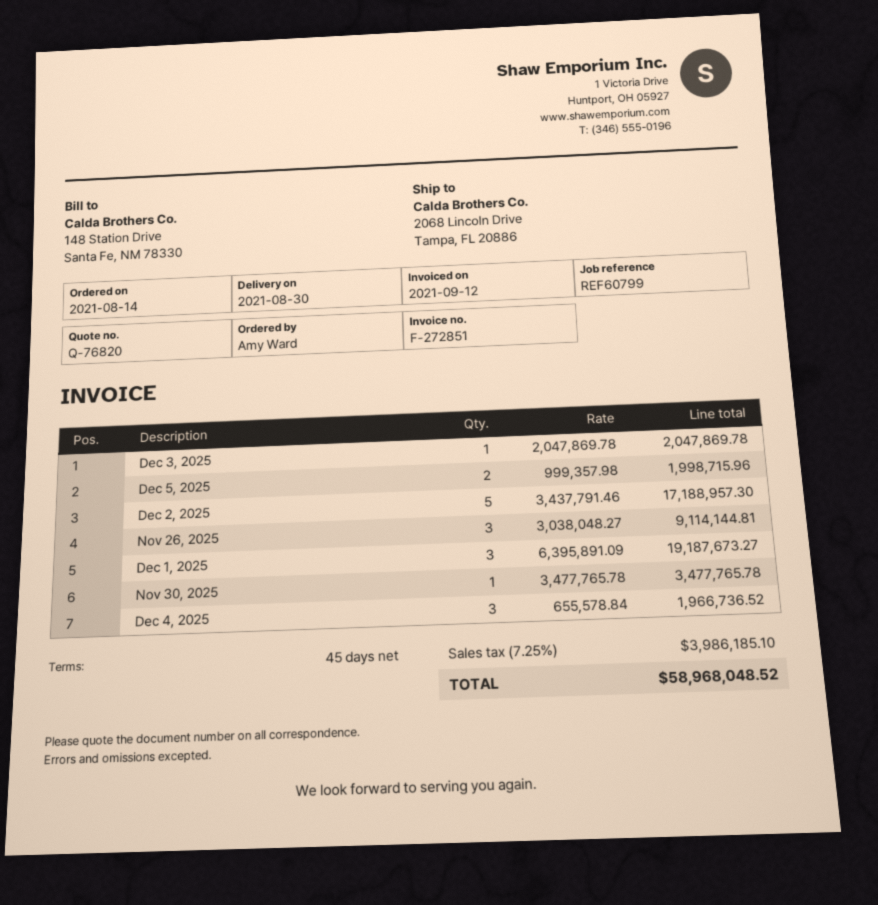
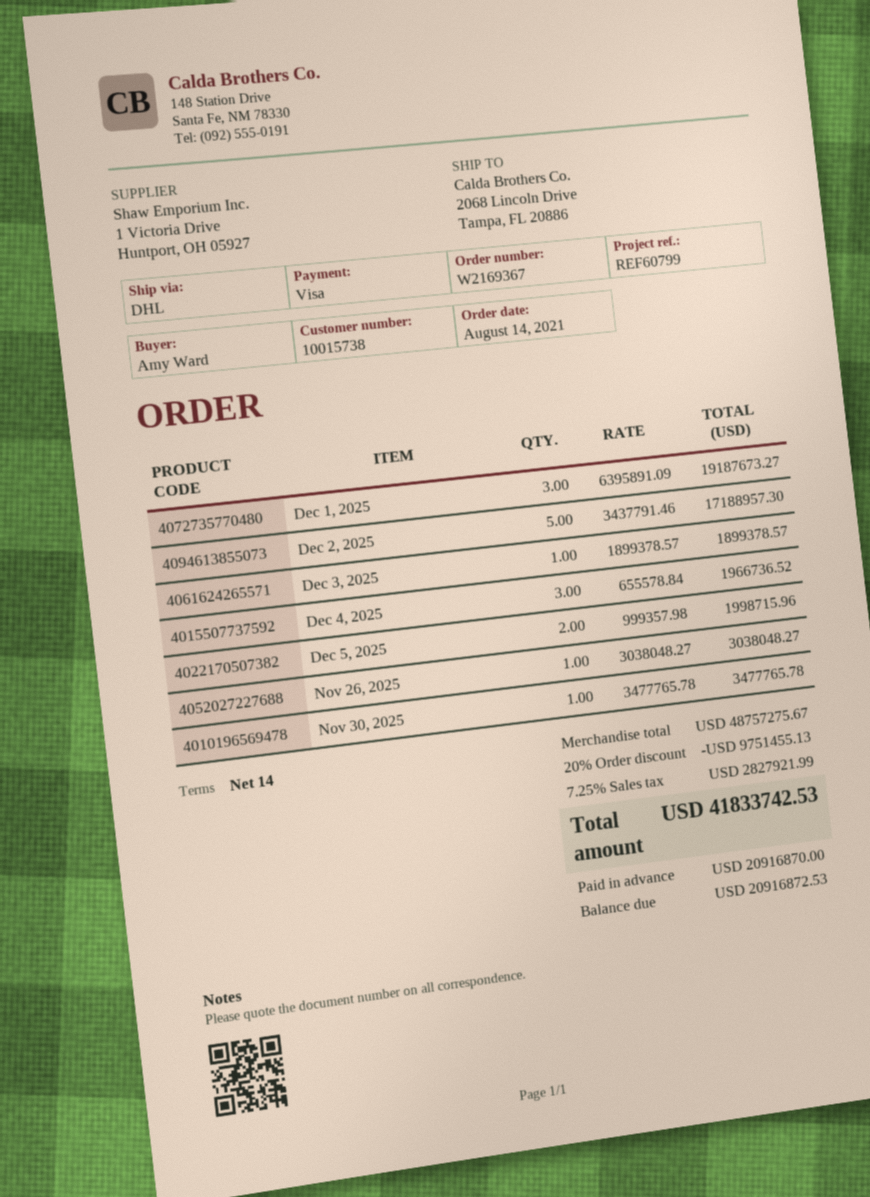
payment terms: 45 days -> 14 days
Dec 3, 2025: 1 x 2047869.78 = 2047869.78 -> 1 x 1899378.57 = 1899378.57
Nov 26, 2025: 3 x 3038048.27 = 9114144.81 -> 1 x 3038048.27 = 3038048.27
discount: none -> 20% = 9751455.13
tax: 7.25% = 3986185.10 -> 7.25% = 2827921.99
total: 58968048.52 -> 41833742.53

